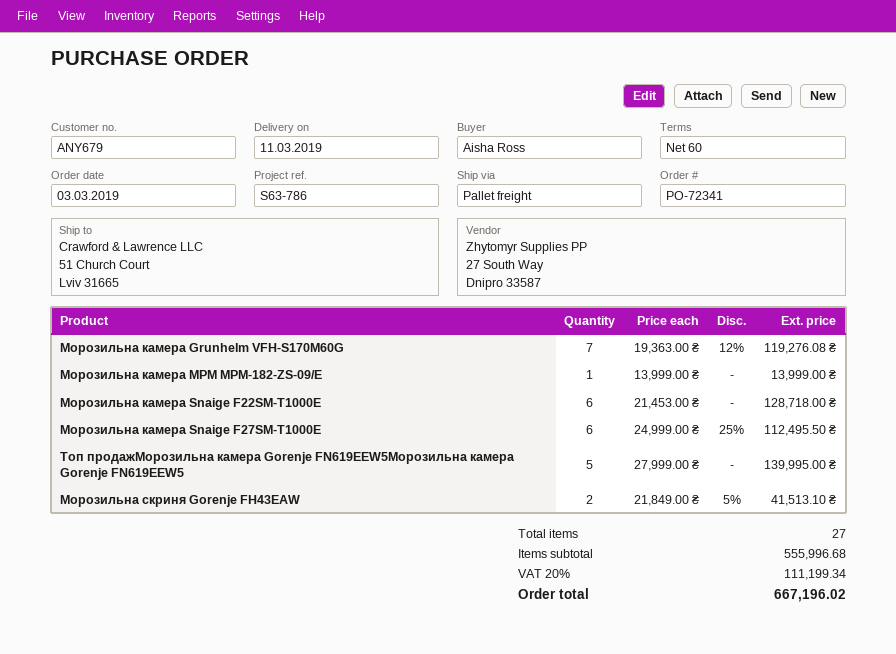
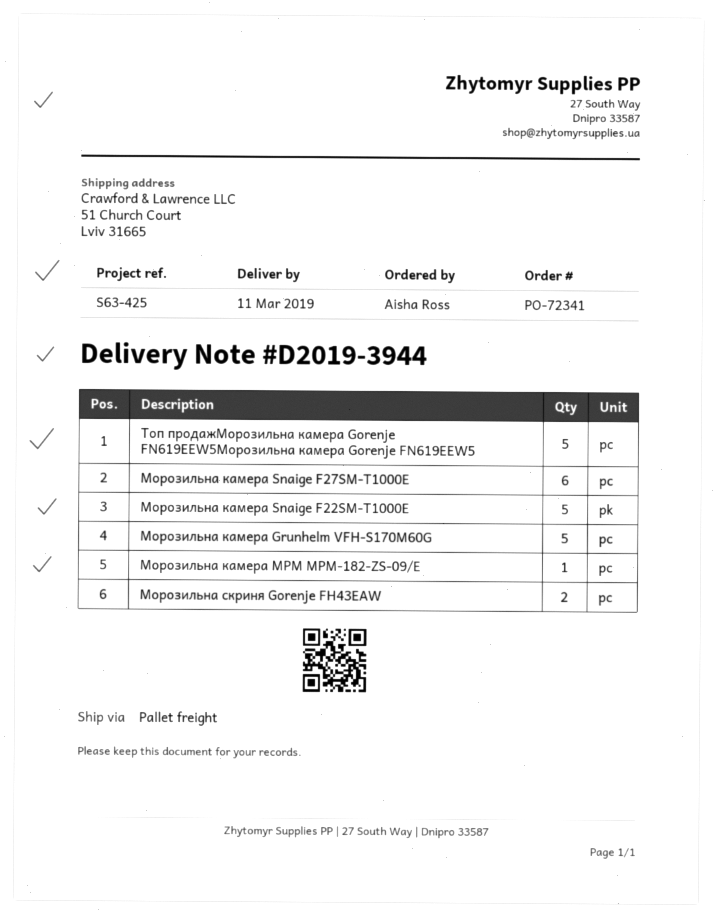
reference: S63-786 -> S63-425
Морозильна камера Grunhelm VFH-S170M60G: 7 -> 5
Морозильна камера Snaige F22SM-T1000E: 6 -> 5

